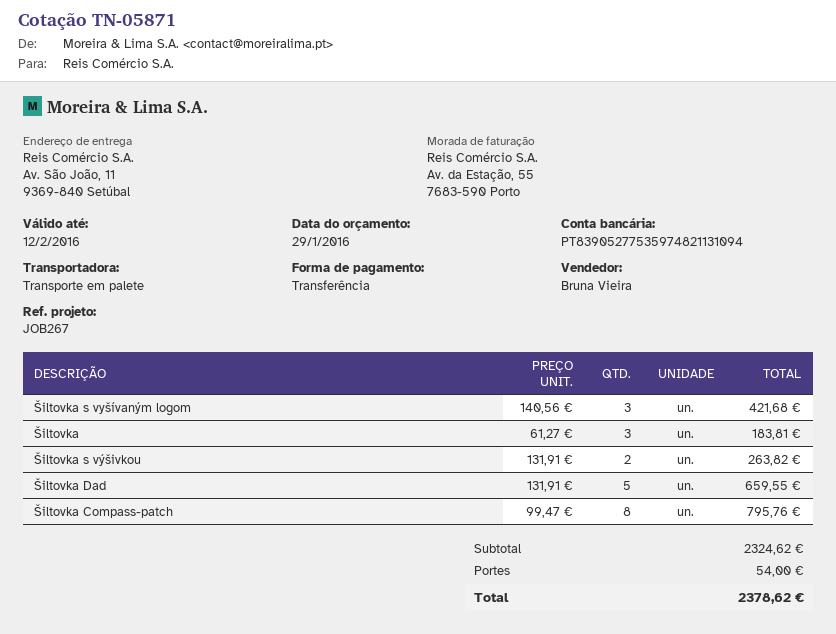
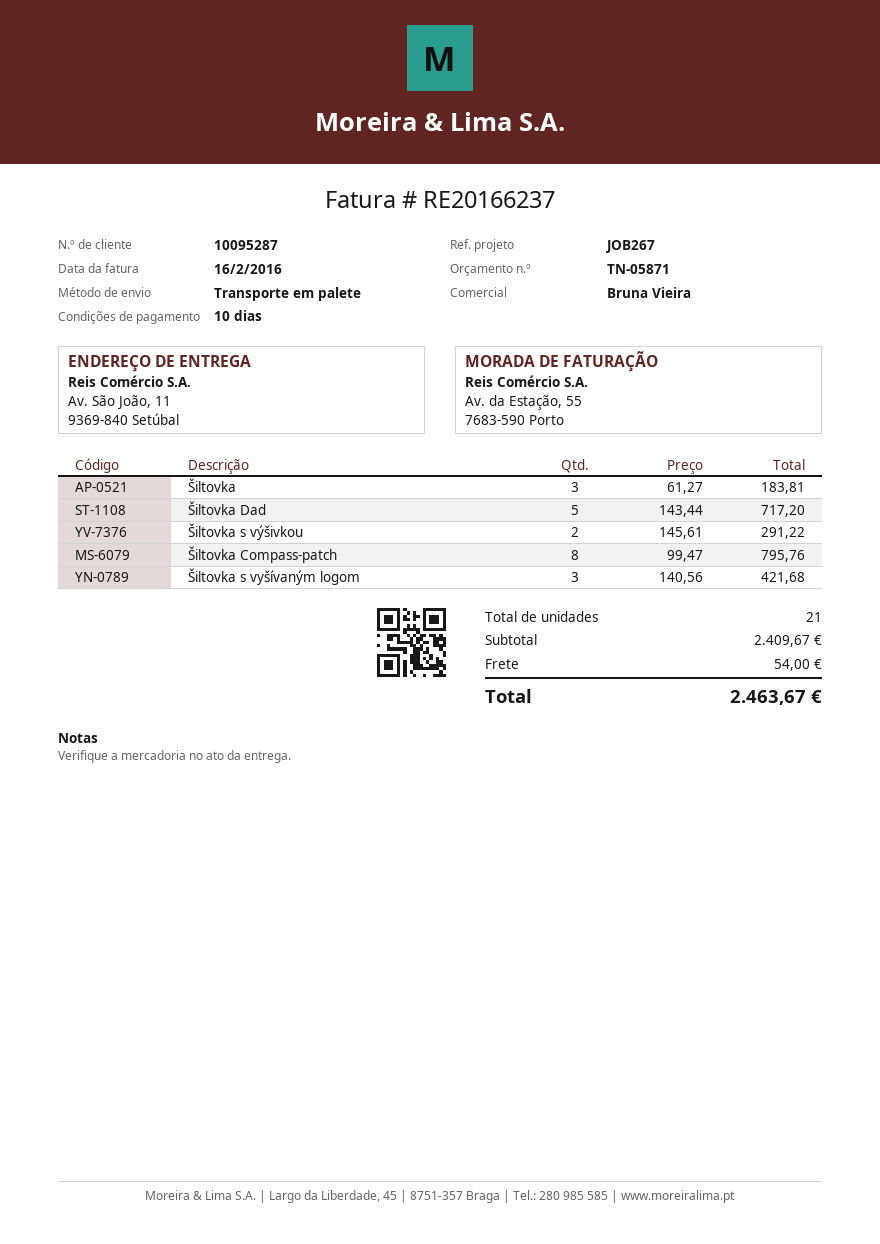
Šiltovka s výšivkou: 2 x 131.91 = 263.82 -> 2 x 145.61 = 291.22
Šiltovka Dad: 5 x 131.91 = 659.55 -> 5 x 143.44 = 717.20
subtotal: 2324.62 -> 2409.67
total: 2378.62 -> 2463.67

